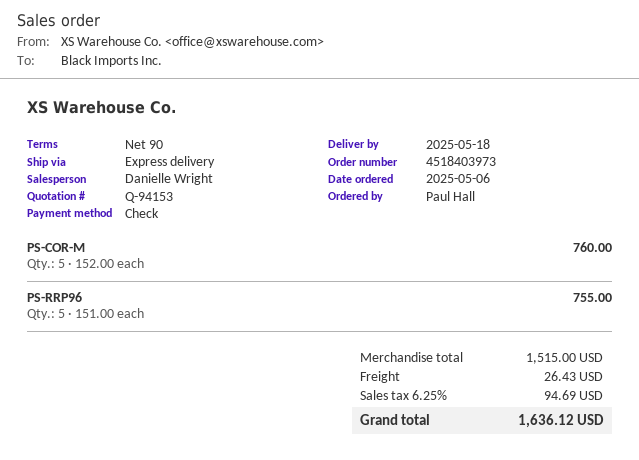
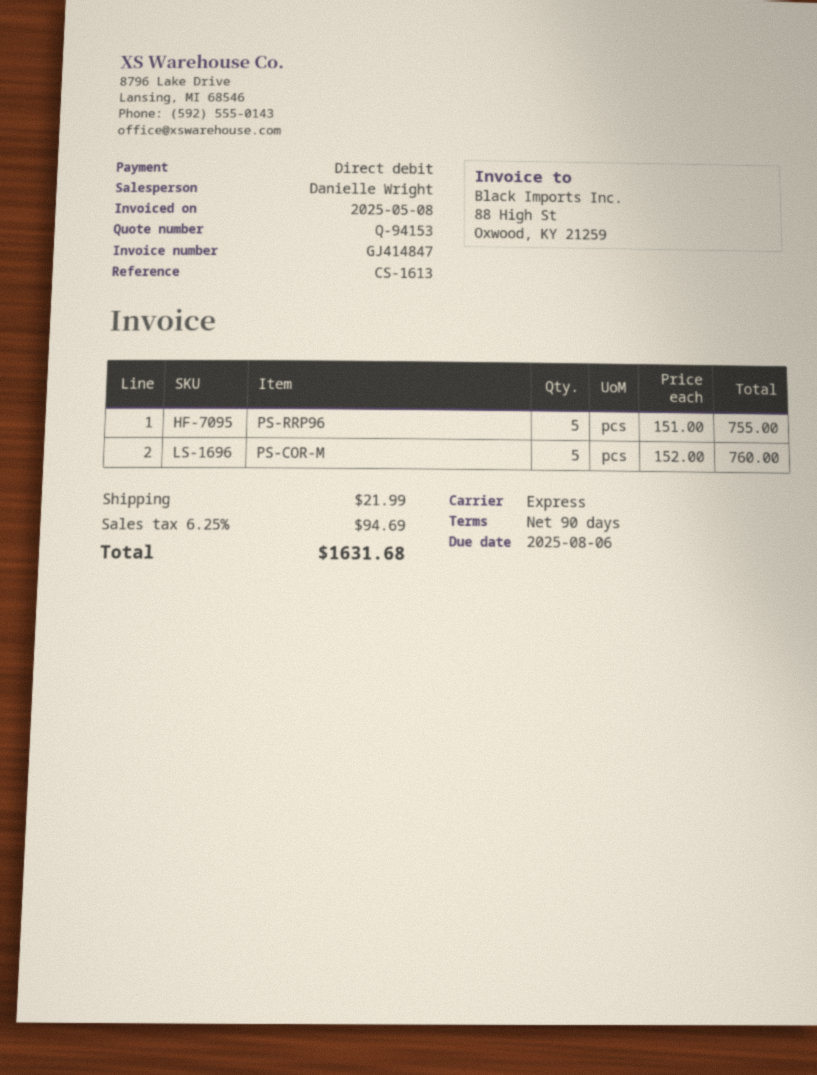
payment method: cheque -> direct debit
shipping: 26.43 -> 21.99
total: 1636.12 -> 1631.68

